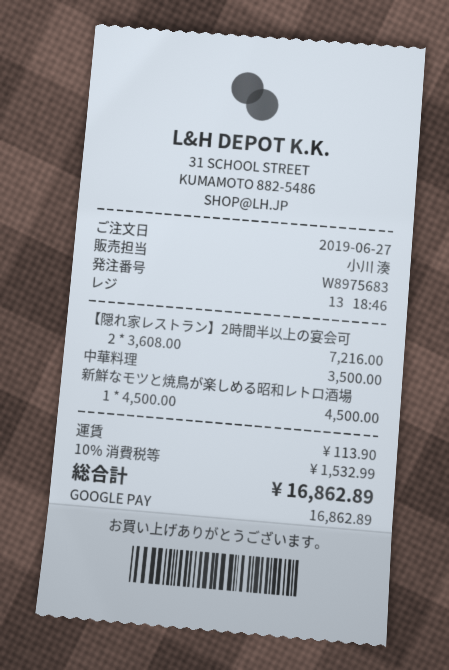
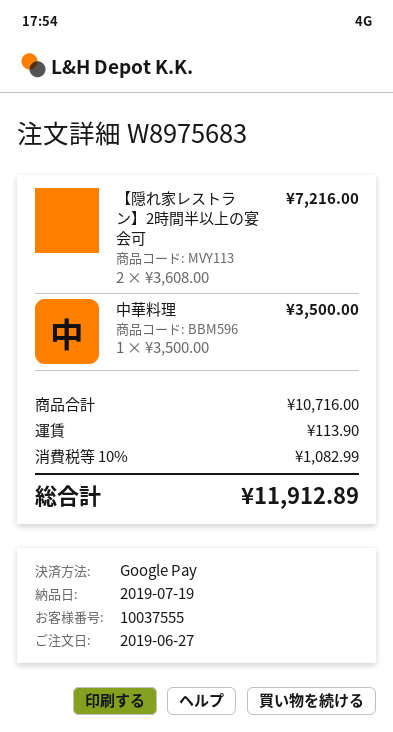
新鮮なモツと焼鳥が楽しめる昭和レトロ酒場: 1 x 4500.00 = 4500.00 -> none
tax: 10% = 1532.99 -> 10% = 1082.99
total: 16862.89 -> 11912.89

